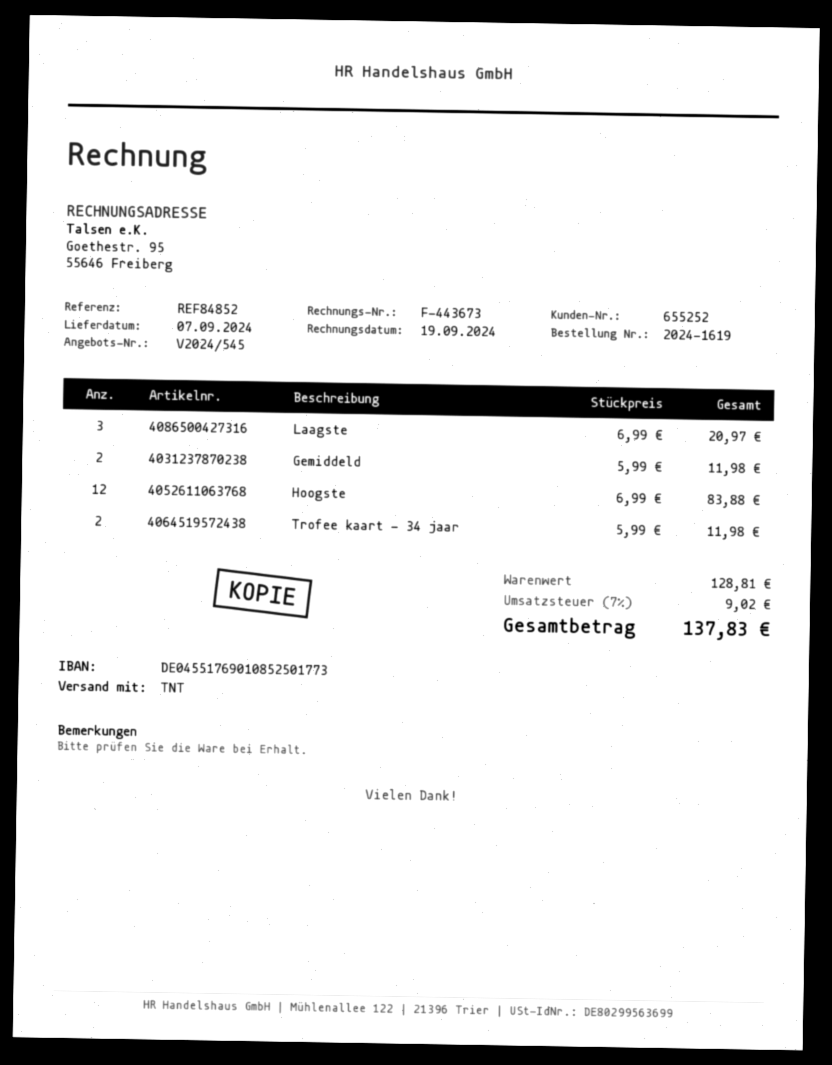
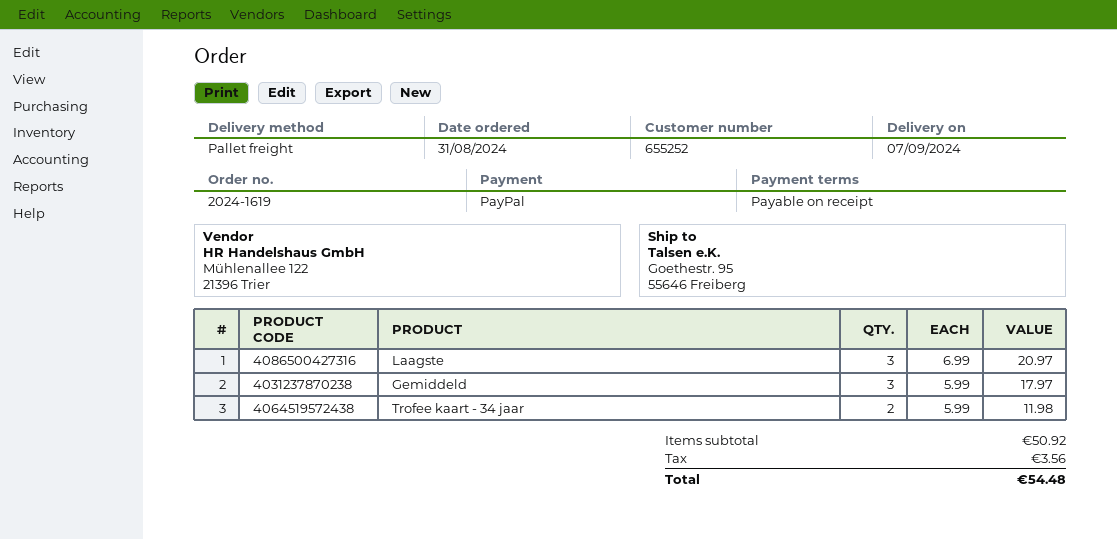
shipping method: TNT -> pallet freight
Gemiddeld: 2 x 5.99 = 11.98 -> 3 x 5.99 = 17.97
Hoogste: 12 x 6.99 = 83.88 -> none
subtotal: 128.81 -> 50.92
tax: 9.02 -> 3.56
total: 137.83 -> 54.48

